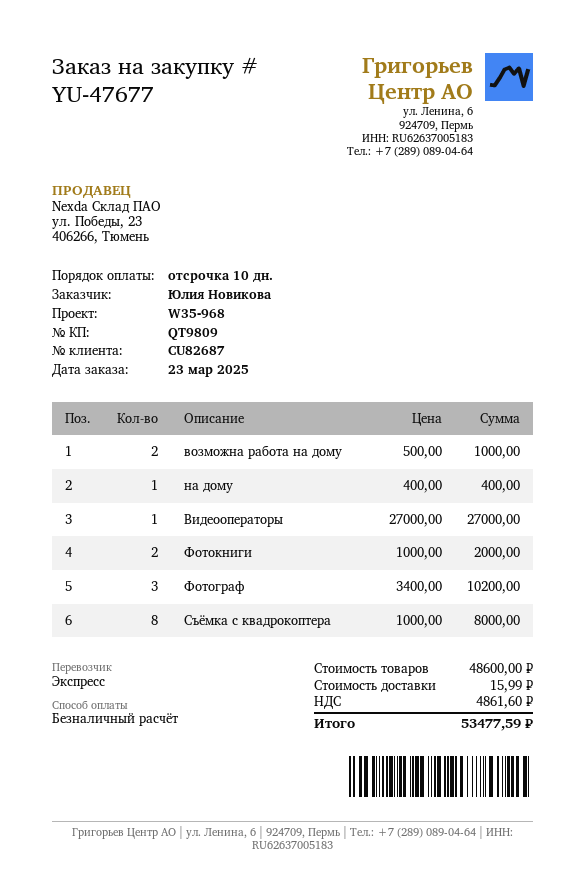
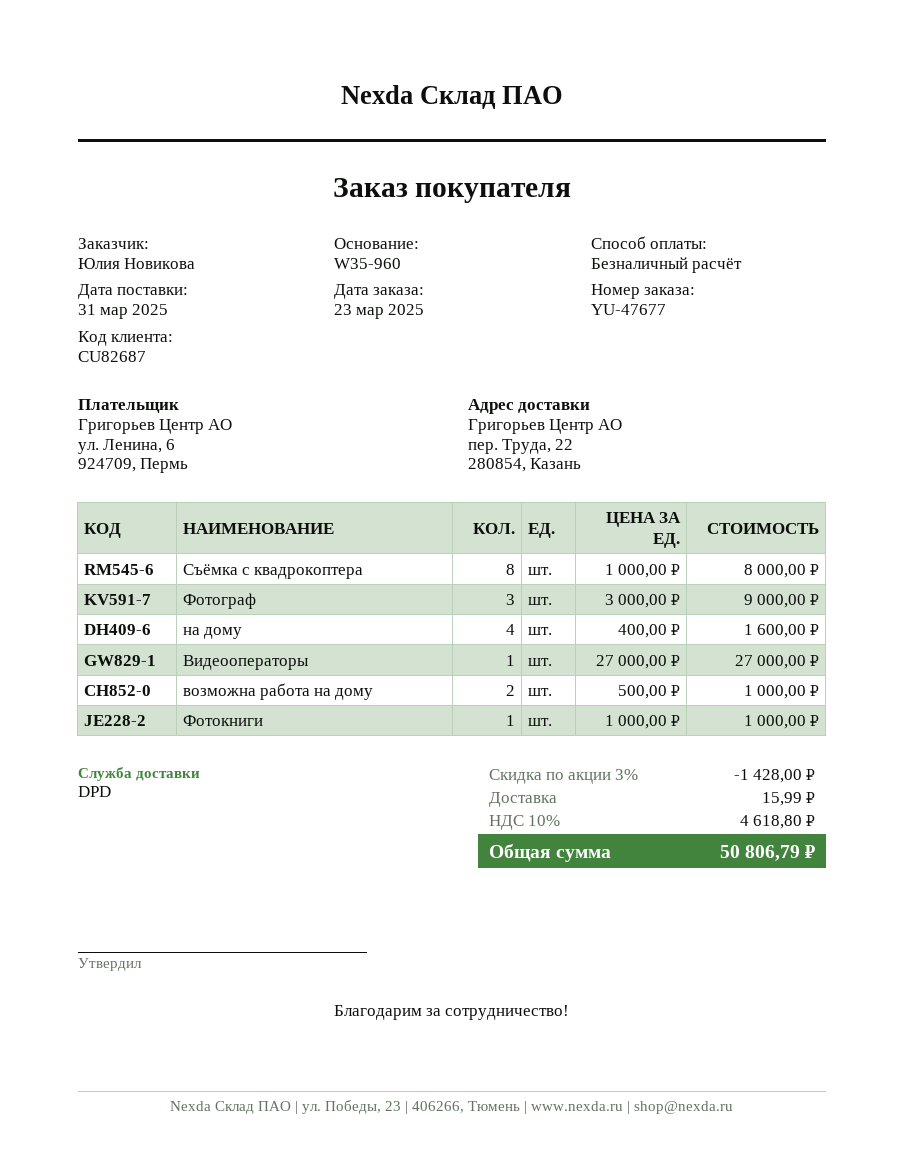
reference: W35-968 -> W35-960
shipping method: express -> DPD
на дому: 1 x 400.00 = 400.00 -> 4 x 400.00 = 1600.00
Фотокниги: 2 x 1000.00 = 2000.00 -> 1 x 1000.00 = 1000.00
Фотограф: 3 x 3400.00 = 10200.00 -> 3 x 3000.00 = 9000.00
discount: none -> 3% = 1428.00
tax: 4861.60 -> 4618.80
total: 53477.59 -> 50806.79

